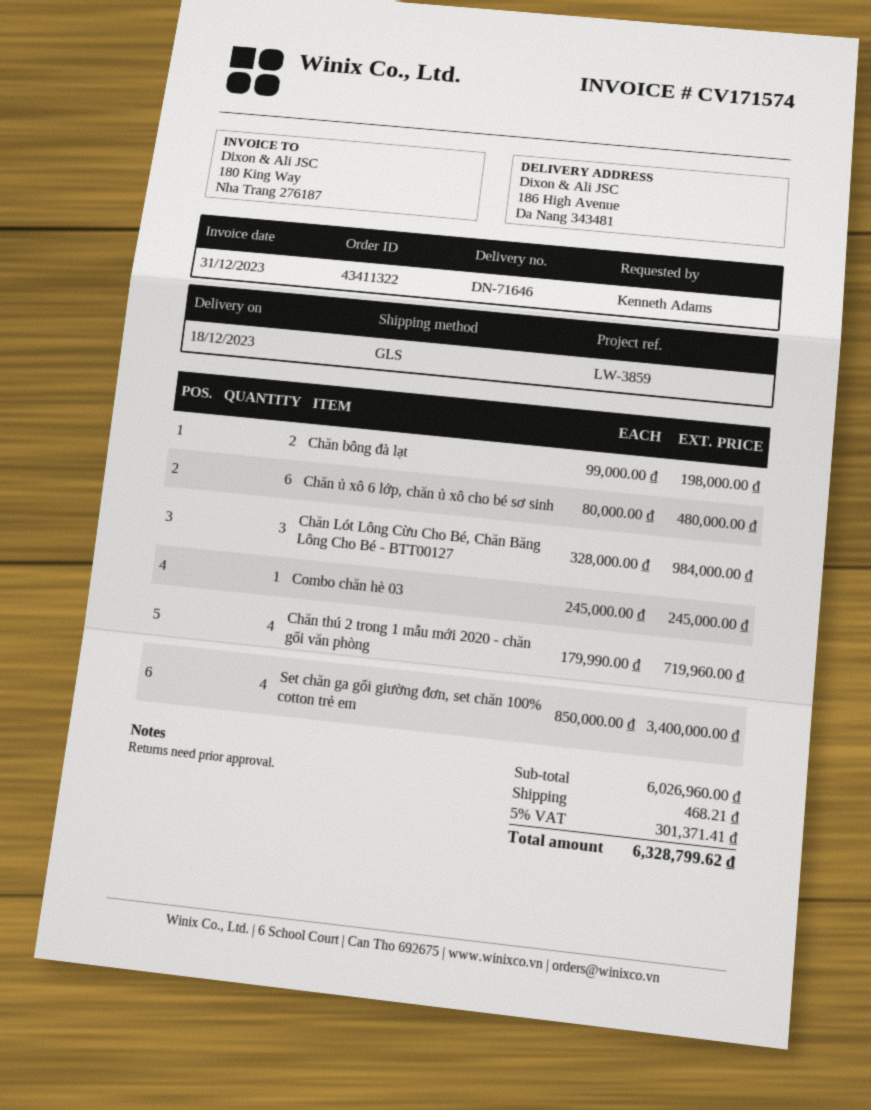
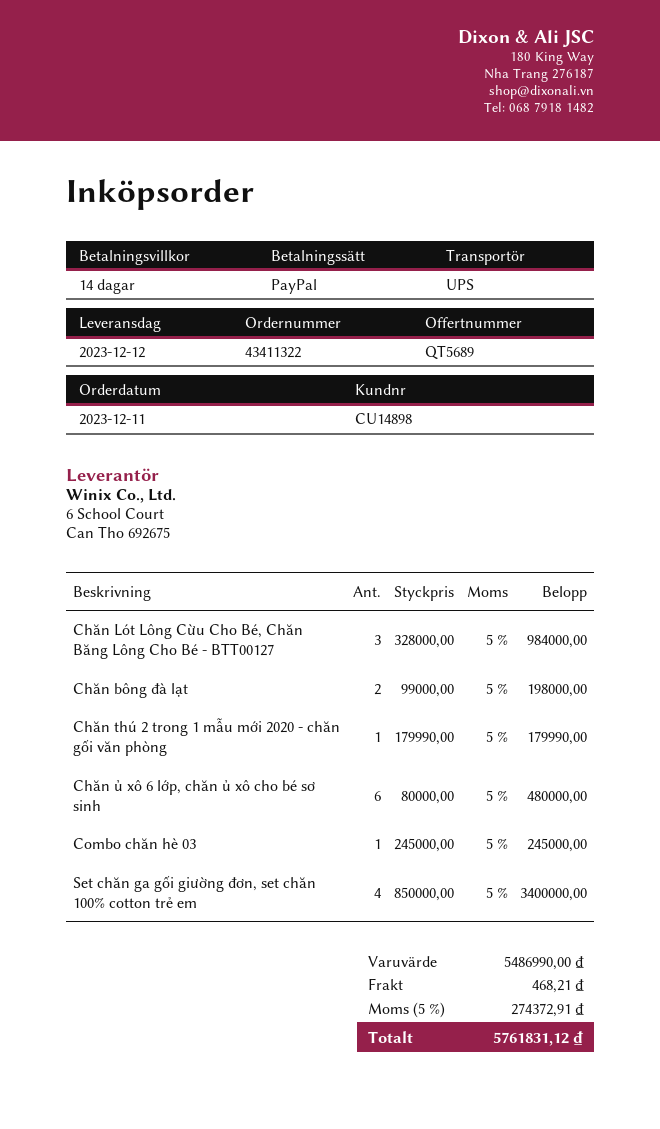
delivery date: 2023-12-18 -> 2023-12-12
shipping method: GLS -> UPS
Chăn thú 2 trong 1 mẫu mới 2020 - chăn gối văn phòng: 4 x 179990.00 = 719960.00 -> 1 x 179990.00 = 179990.00
subtotal: 6026960.00 -> 5486990.00
tax: 5% = 301371.41 -> 5% = 274372.91
total: 6328799.62 -> 5761831.12

